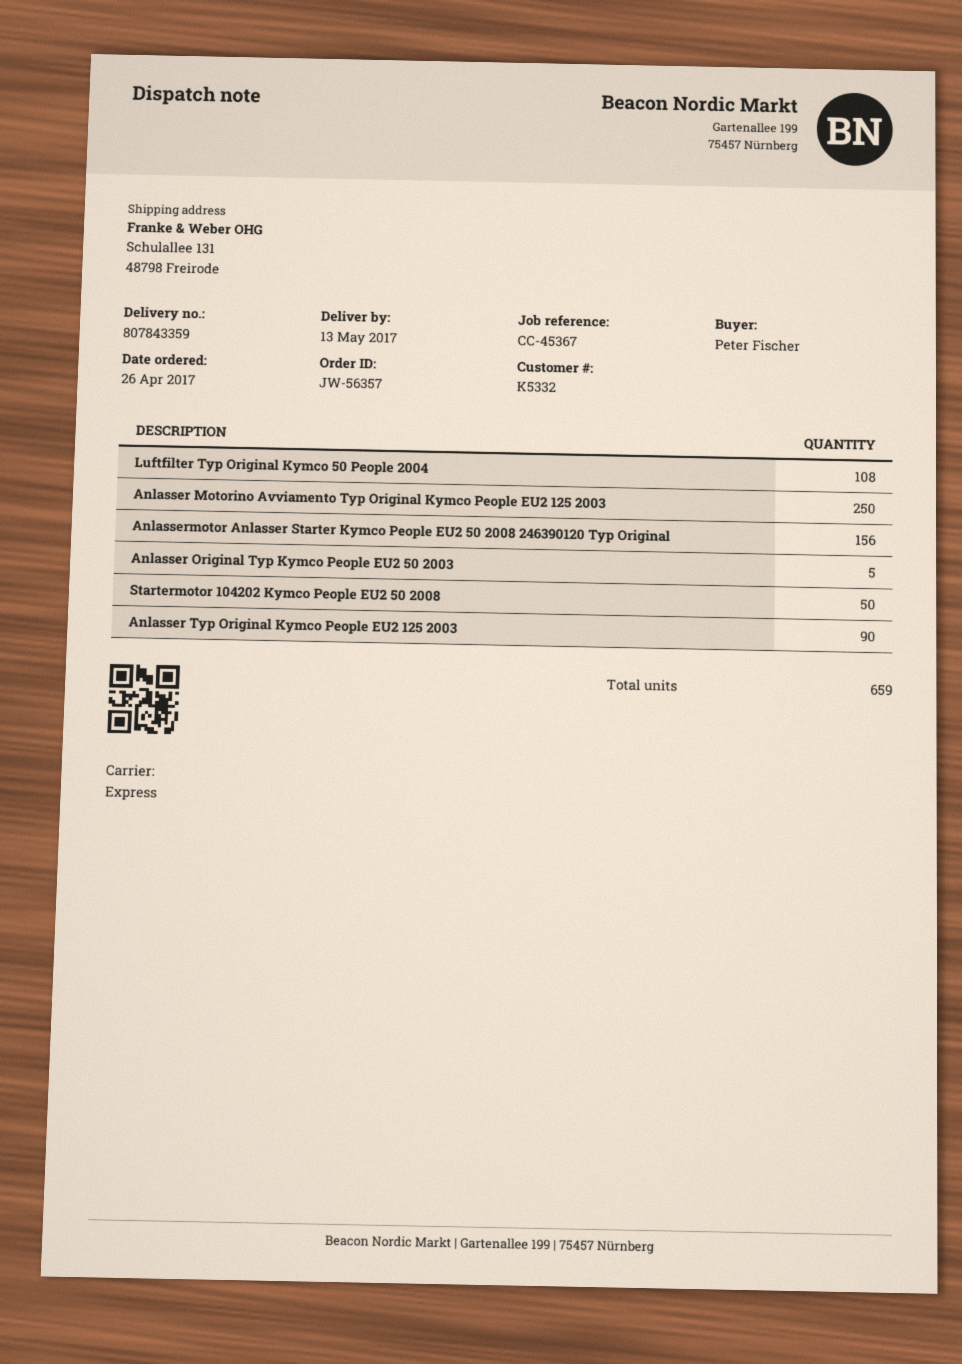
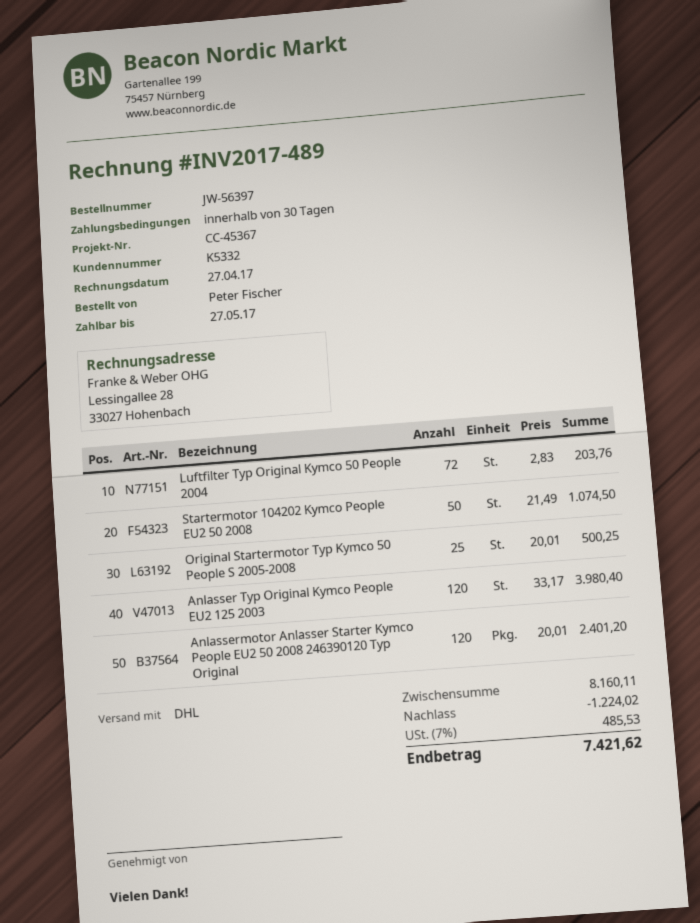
order number: JW-56357 -> JW-56397
shipping method: express -> DHL
Luftfilter Typ Original Kymco 50 People 2004: 108 -> 72
Anlasser Motorino Avviamento Typ Original Kymco People EU2 125 2003: 250 -> none
Anlassermotor Anlasser Starter Kymco People EU2 50 2008 246390120 Typ Original: 156 -> 120
Anlasser Original Typ Kymco People EU2 50 2003: 5 -> none
Anlasser Typ Original Kymco People EU2 125 2003: 90 -> 120
Original Startermotor Typ Kymco 50 People S 2005-2008: none -> 25

